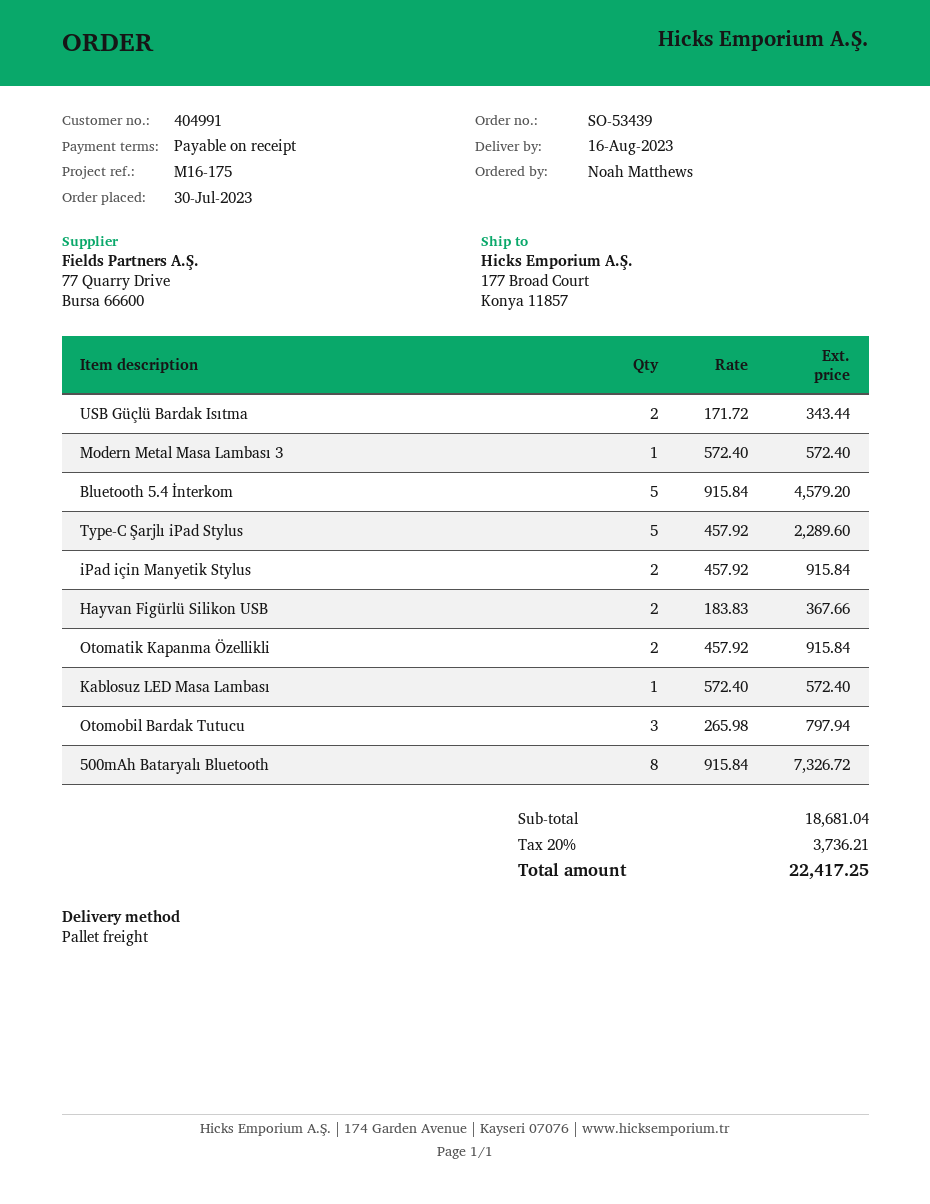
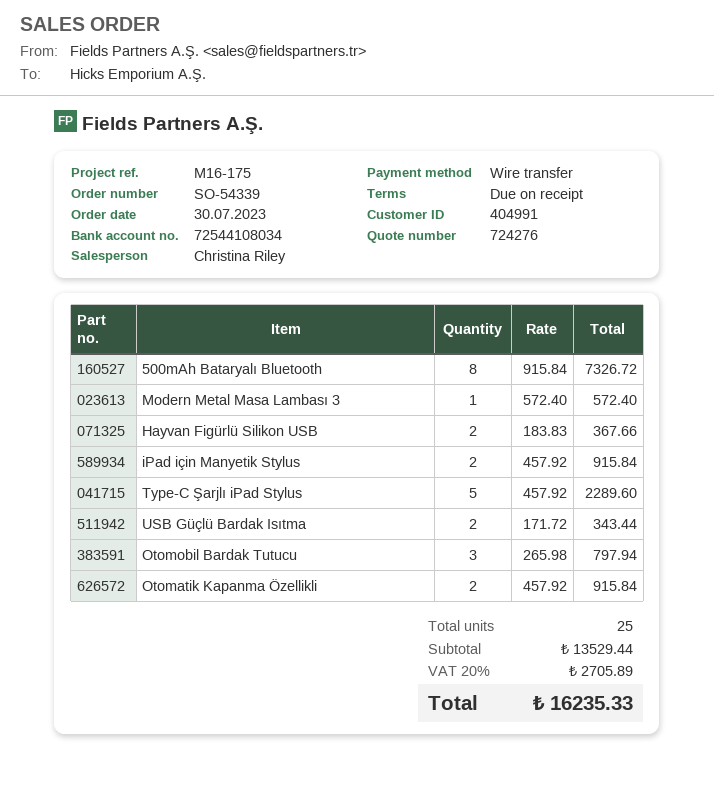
order number: SO-53439 -> SO-54339
Bluetooth 5.4 İnterkom: 5 x 915.84 = 4579.20 -> none
Kablosuz LED Masa Lambası: 1 x 572.40 = 572.40 -> none
subtotal: 18681.04 -> 13529.44
tax: 20% = 3736.21 -> 20% = 2705.89
total: 22417.25 -> 16235.33

